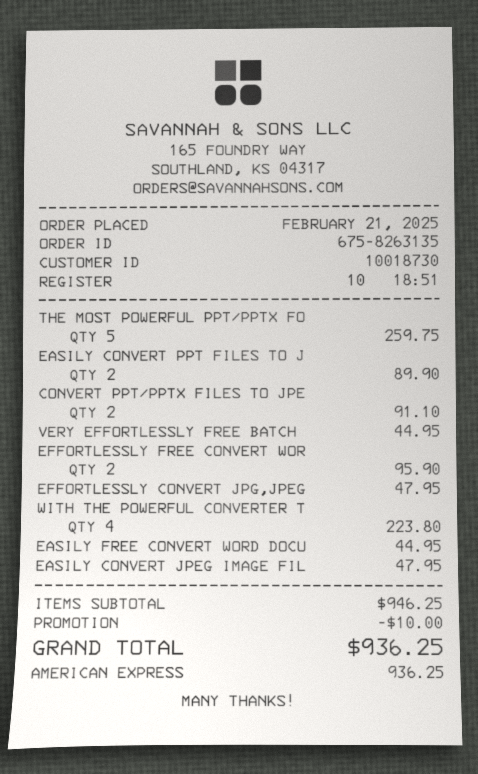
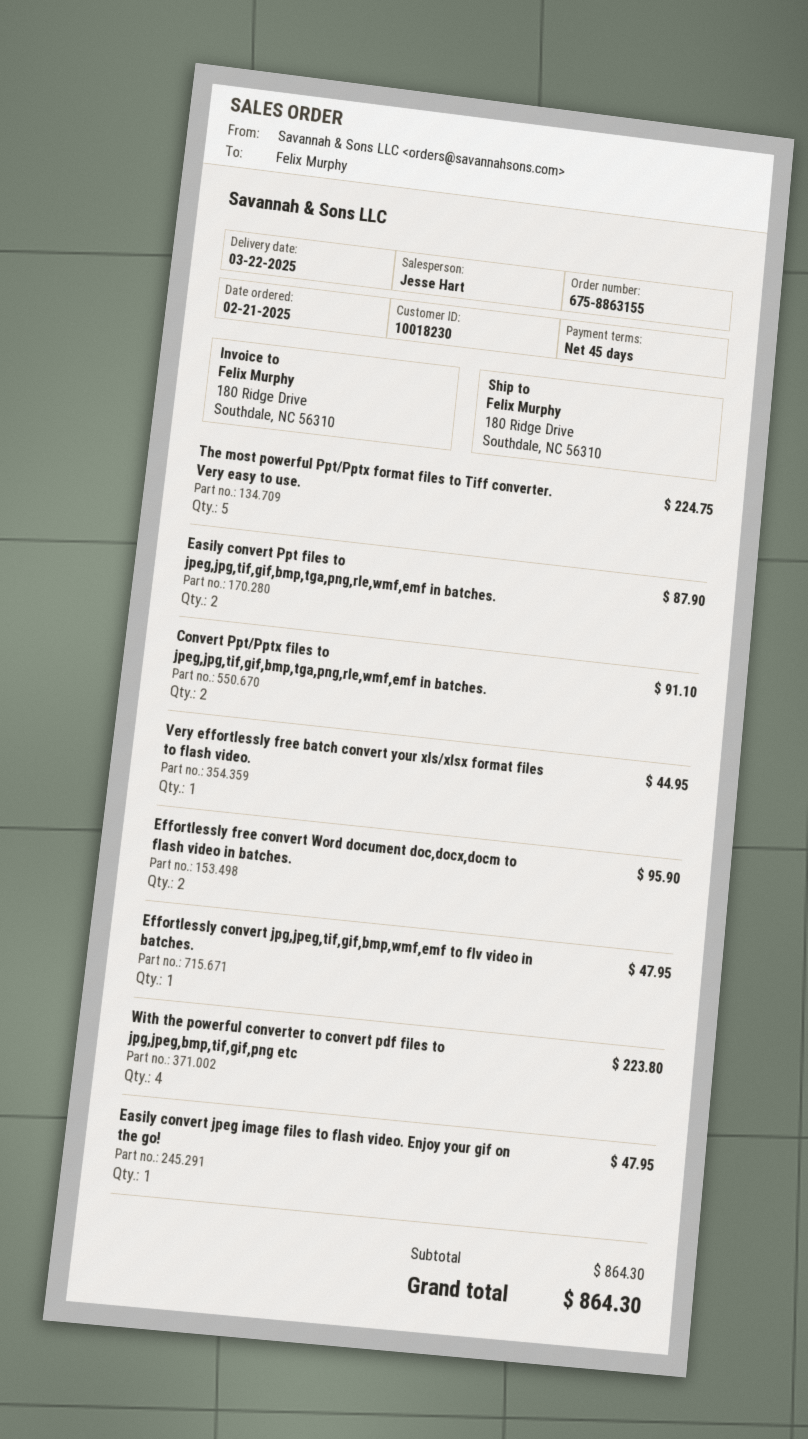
order number: 675-8263135 -> 675-8863155
customer number: 10018730 -> 10018230
THE MOST POWERFUL PPT/PPTX FO: 5 for 259.75 -> 5 for 224.75
EASILY CONVERT PPT FILES TO J: 2 for 89.90 -> 2 for 87.90
EASILY FREE CONVERT WORD DOCU: 1 for 44.95 -> none
subtotal: 946.25 -> 864.30
discount: 10.00 -> none
total: 936.25 -> 864.30

